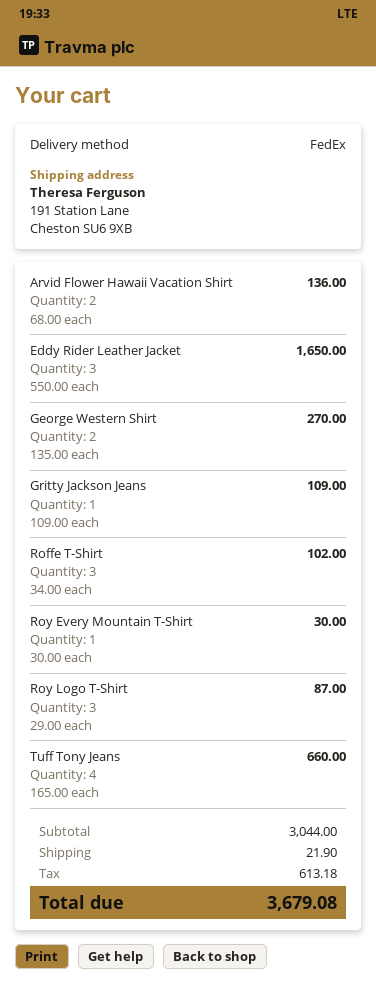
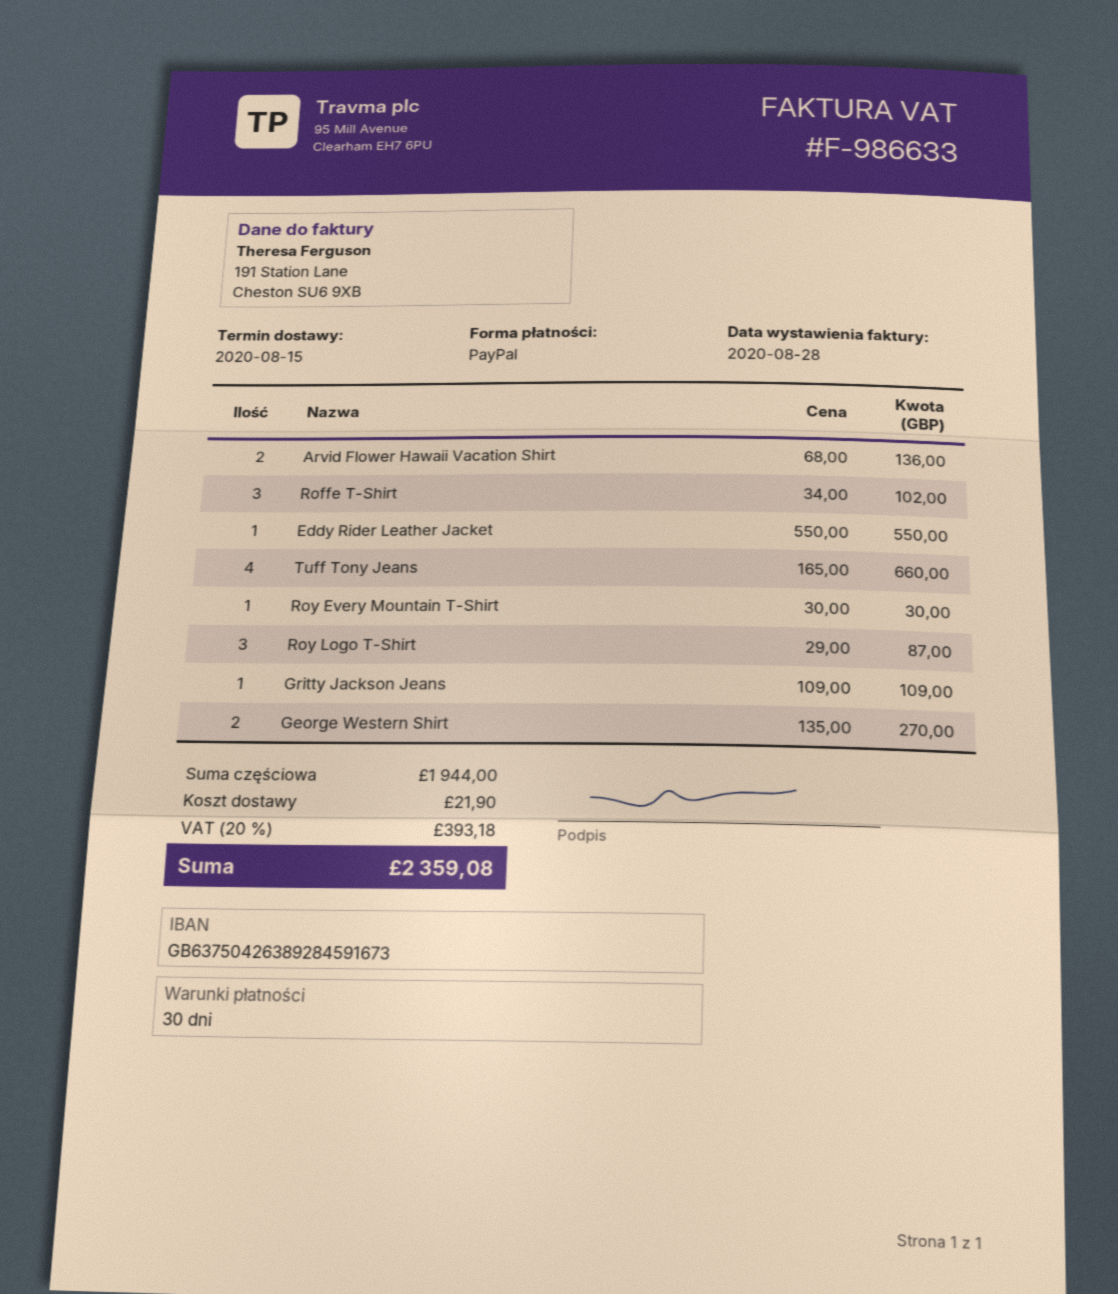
Eddy Rider Leather Jacket: 3 x 550.00 = 1650.00 -> 1 x 550.00 = 550.00
subtotal: 3044.00 -> 1944.00
tax: 613.18 -> 393.18
total: 3679.08 -> 2359.08

